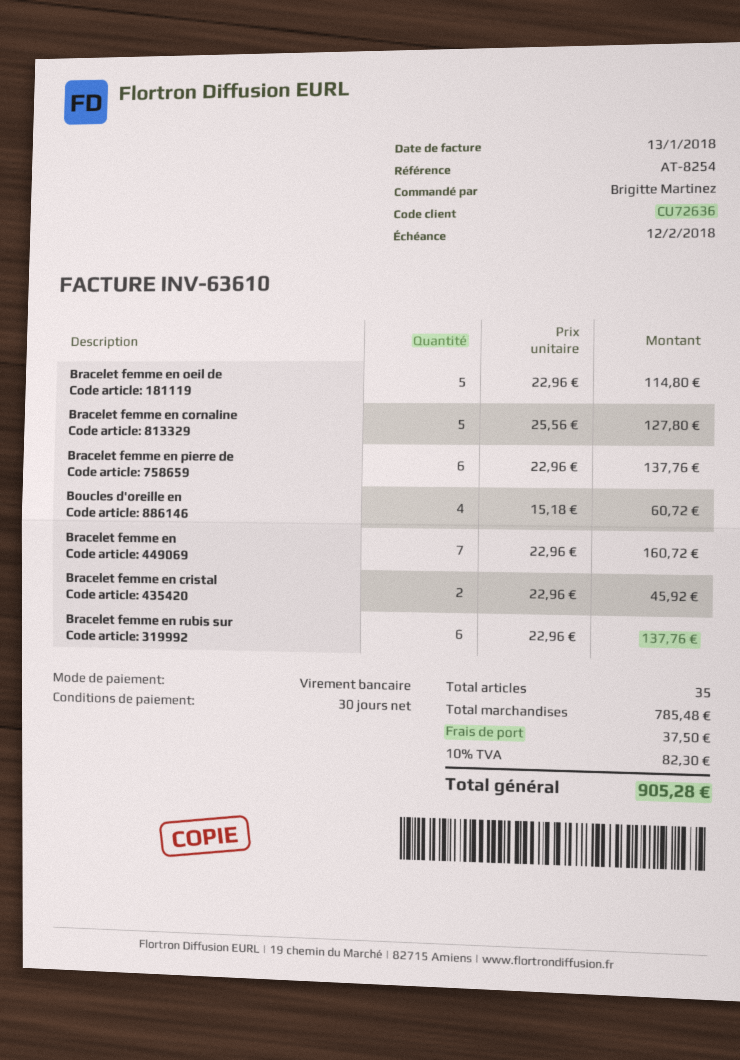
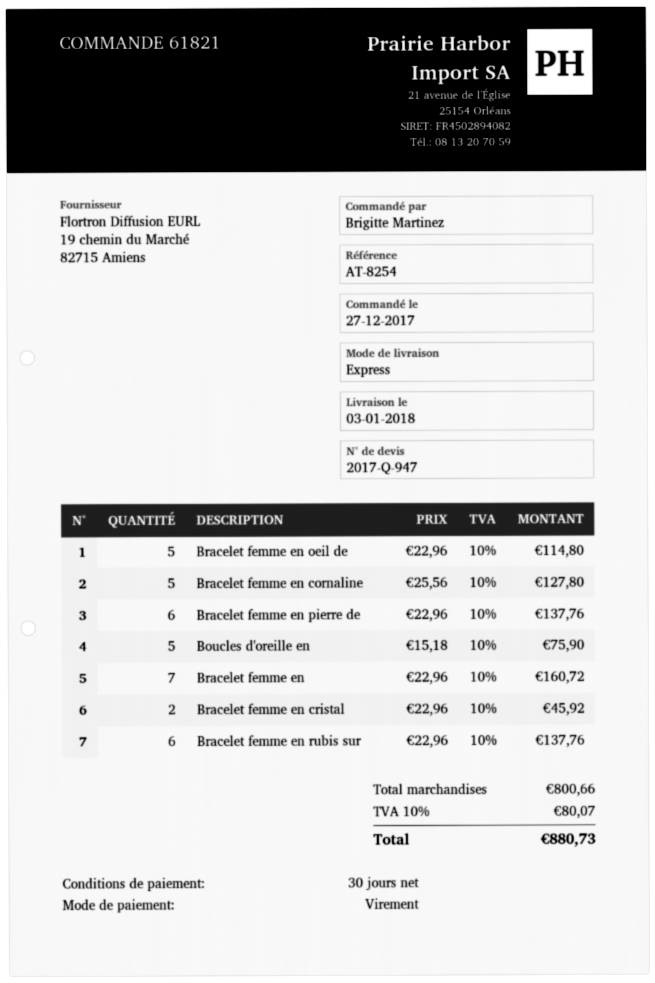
Boucles d'oreille en: 4 x 15.18 = 60.72 -> 5 x 15.18 = 75.90
subtotal: 785.48 -> 800.66
shipping: 37.50 -> none
tax: 10% = 82.30 -> 10% = 80.07
total: 905.28 -> 880.73

